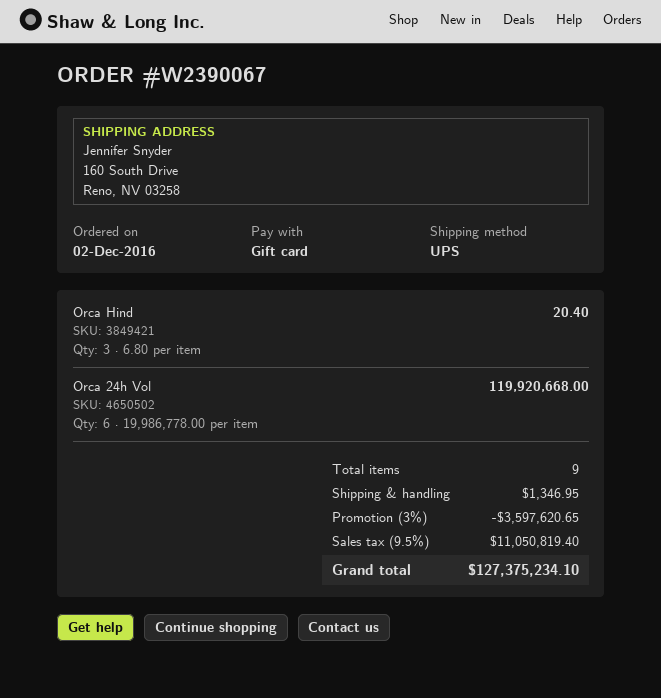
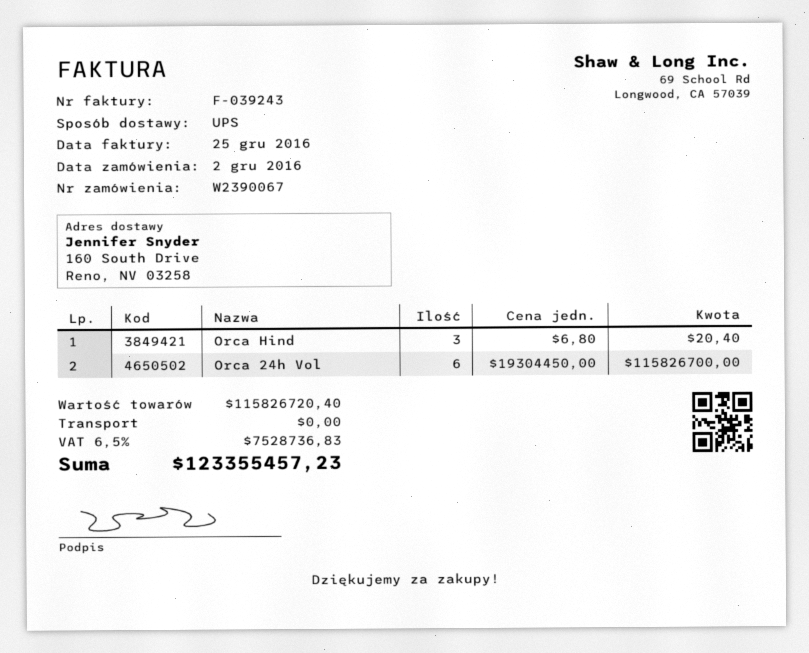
Orca 24h Vol: 6 x 19986778.00 = 119920668.00 -> 6 x 19304450.00 = 115826700.00
discount: 3% = 3597620.65 -> none
shipping: 1346.95 -> 0.00
tax: 9.5% = 11050819.40 -> 6.5% = 7528736.83
total: 127375234.10 -> 123355457.23

